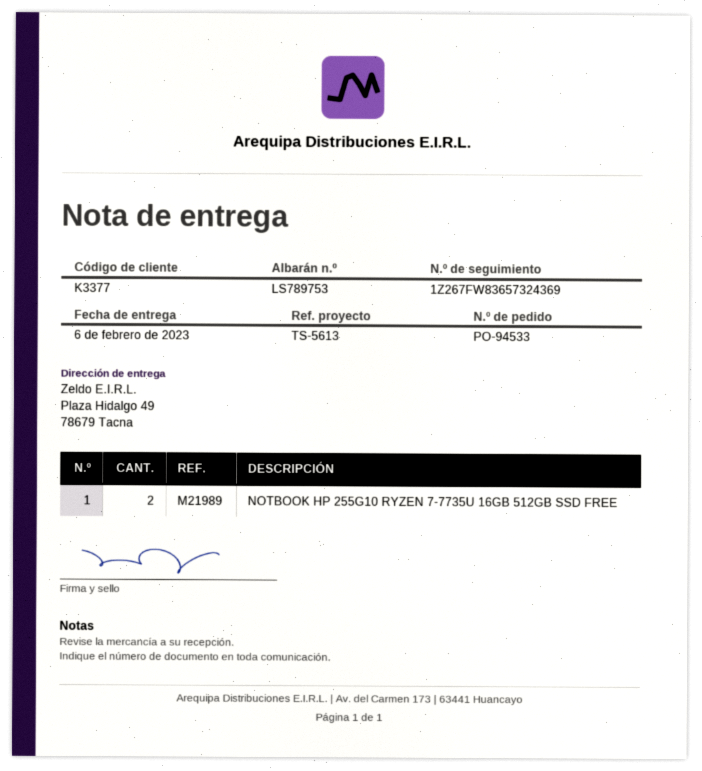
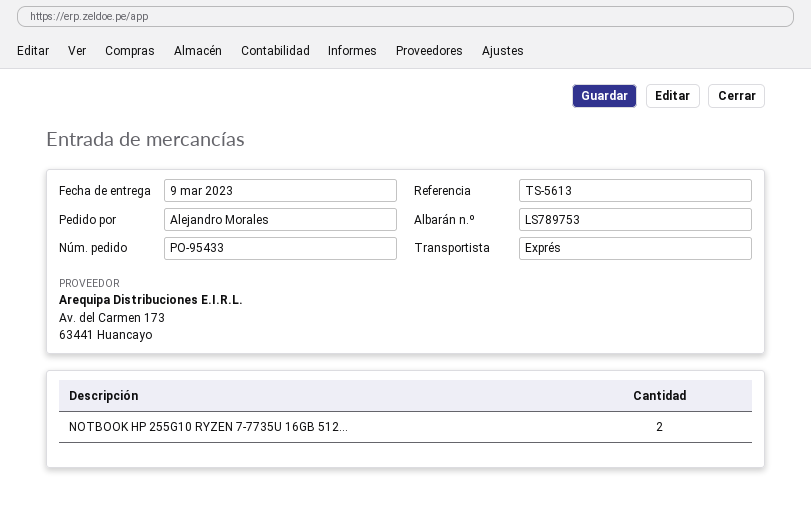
order number: PO-94533 -> PO-95433
delivery date: 2023-02-06 -> 2023-03-09

